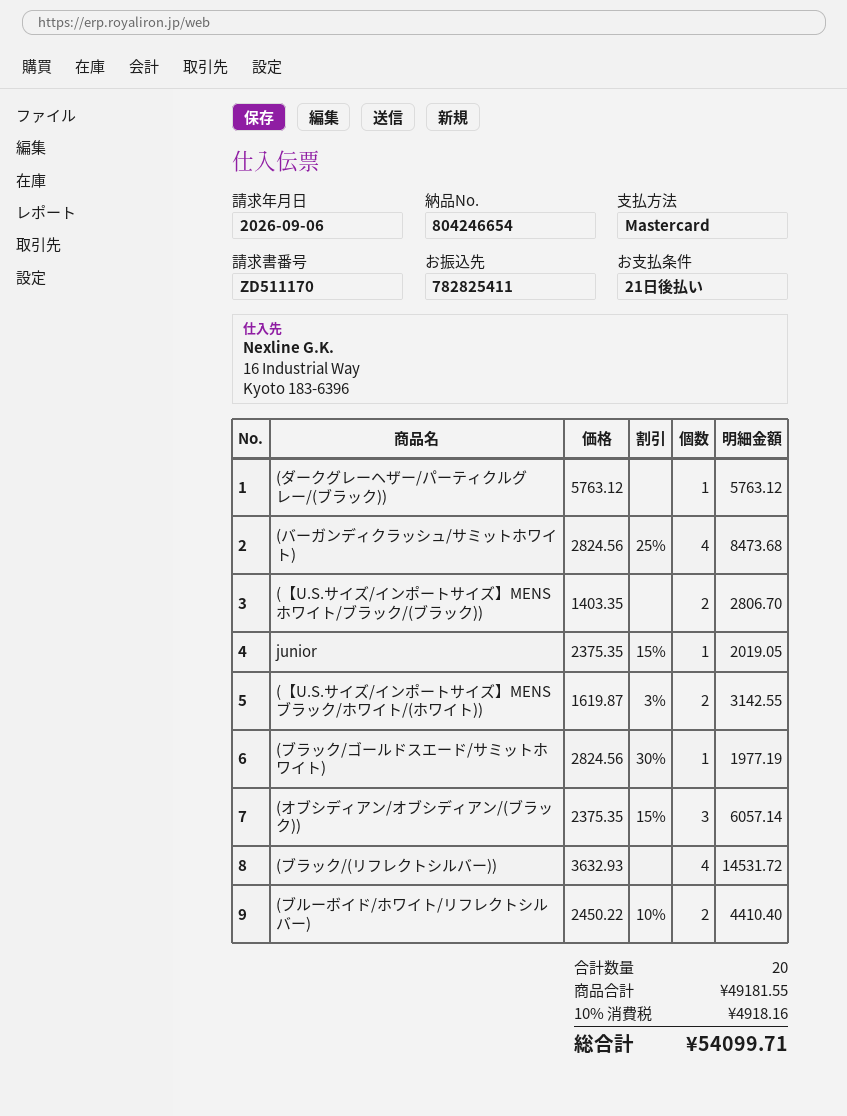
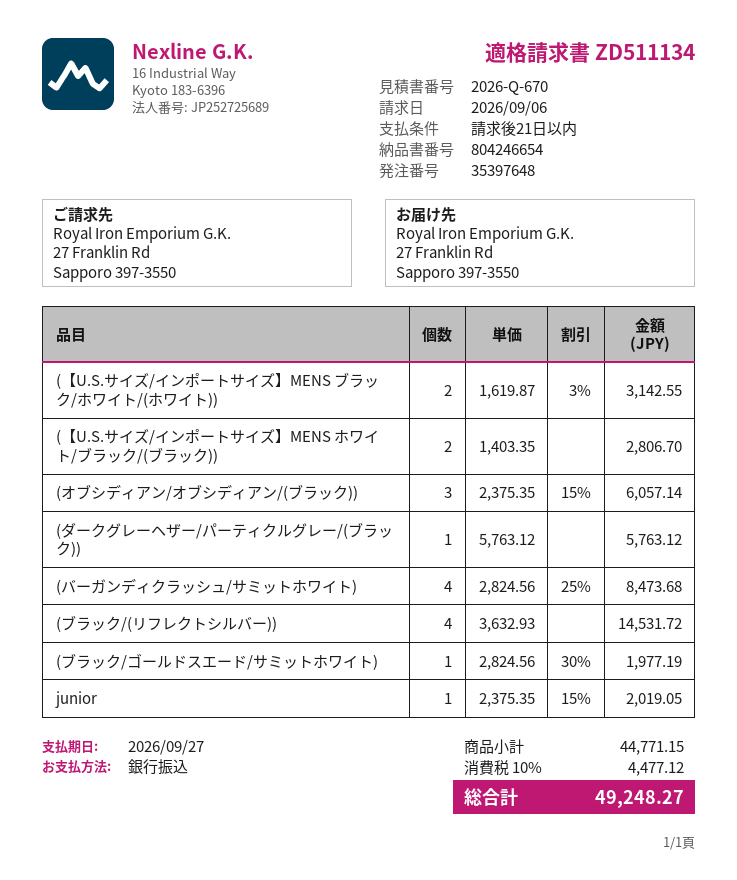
invoice number: ZD511170 -> ZD511134
payment method: Mastercard -> bank transfer
(ブルーボイド/ホワイト/リフレクトシルバー): 2 x 2450.22 - 10% = 4410.40 -> none
subtotal: 49181.55 -> 44771.15
tax: 10% = 4918.16 -> 10% = 4477.12
total: 54099.71 -> 49248.27

